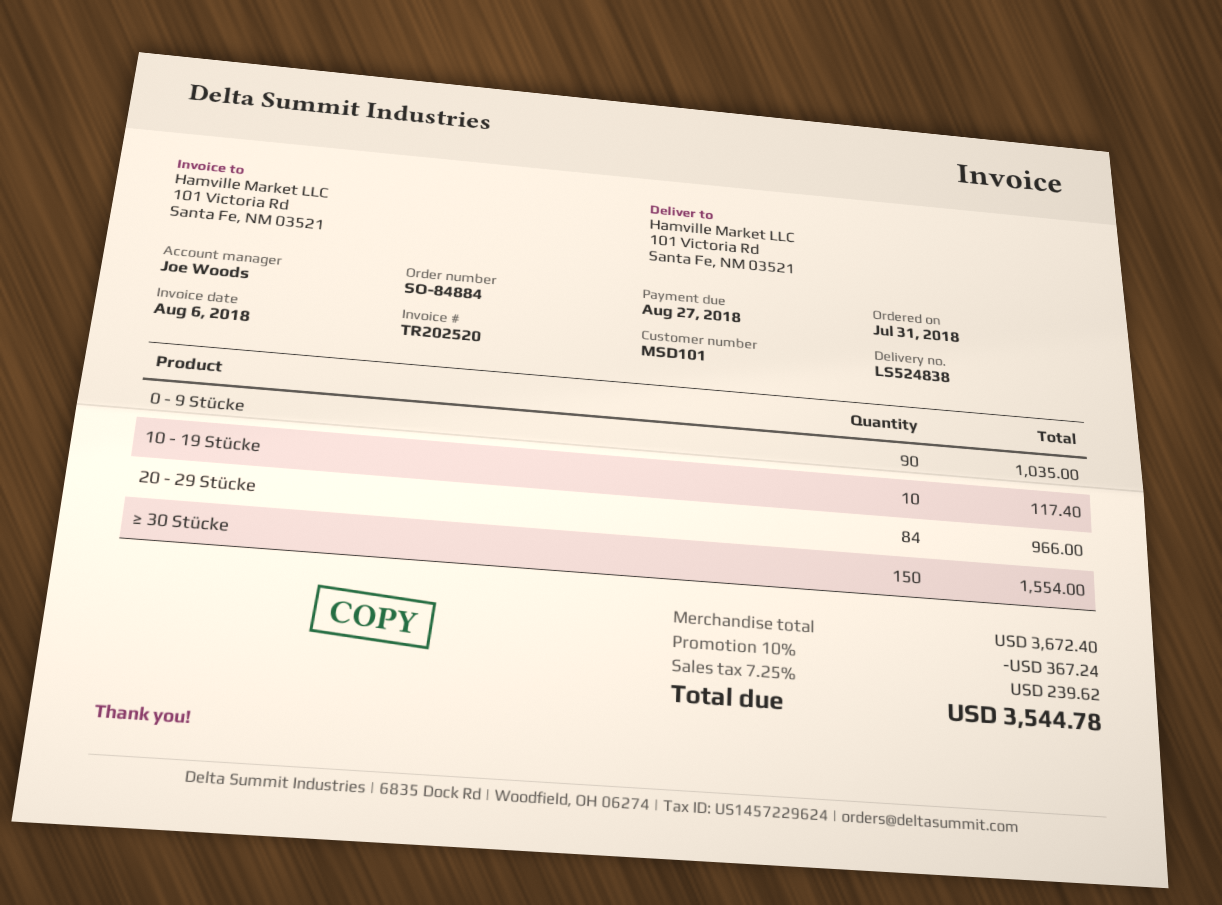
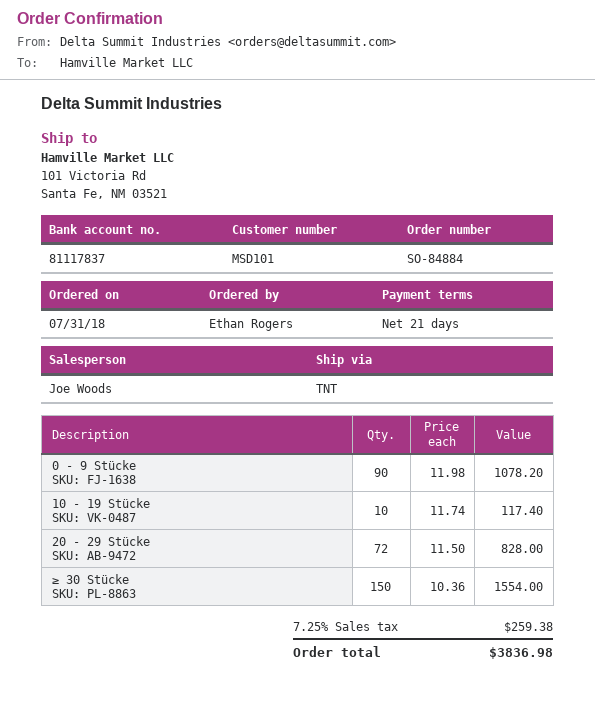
0 - 9 Stücke: 90 for 1035.00 -> 90 for 1078.20
20 - 29 Stücke: 84 for 966.00 -> 72 for 828.00
discount: 10% = 367.24 -> none
tax: 7.25% = 239.62 -> 7.25% = 259.38
total: 3544.78 -> 3836.98

